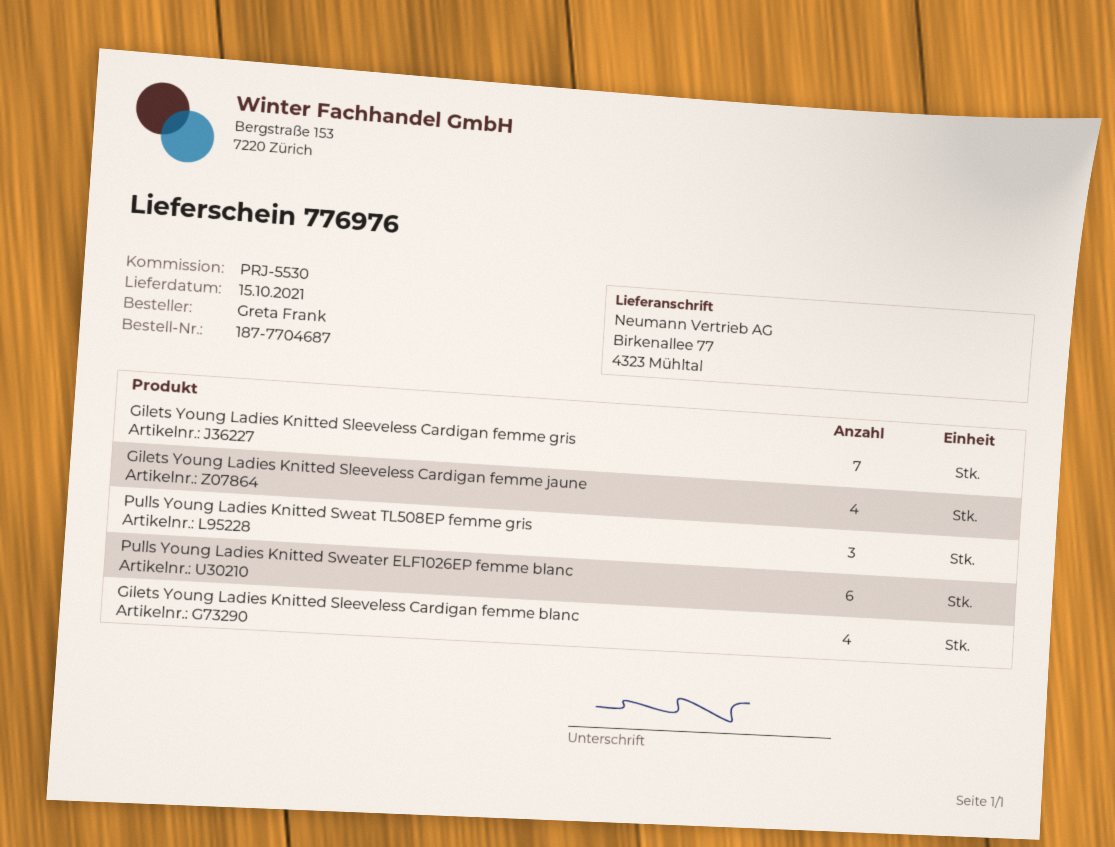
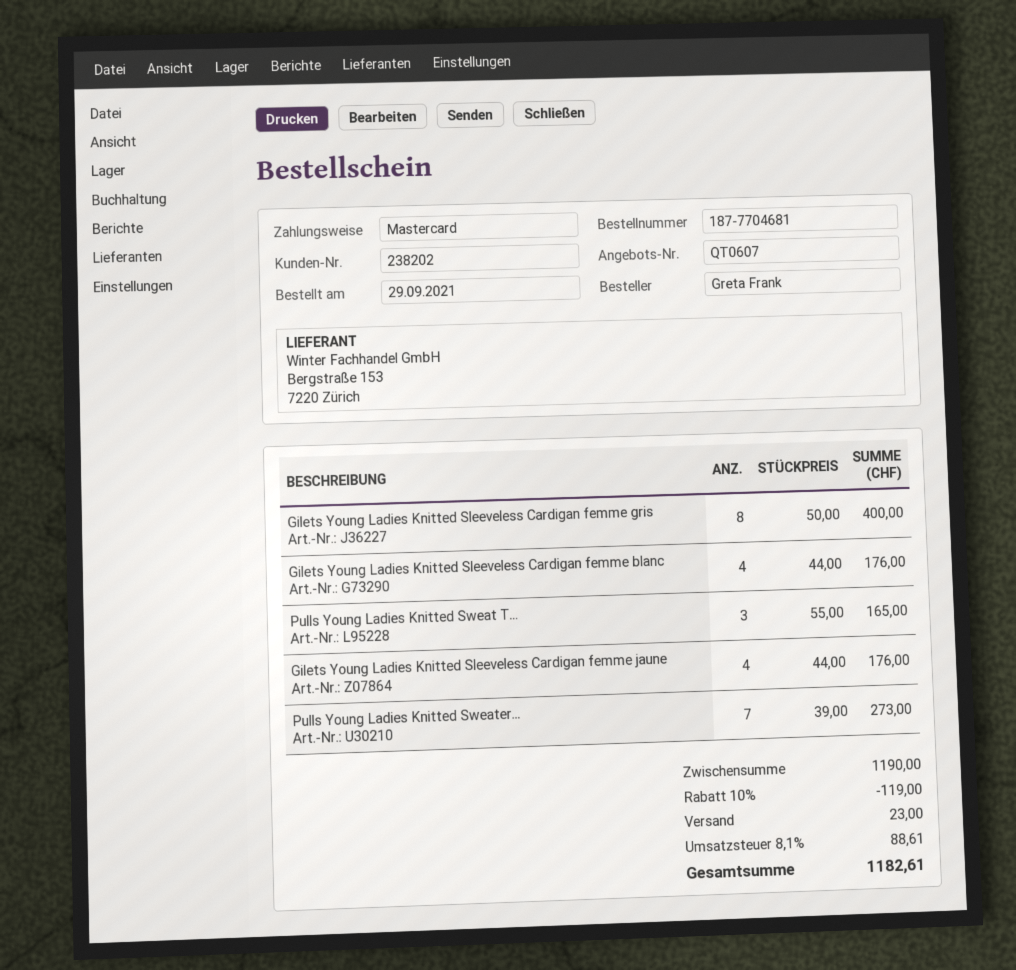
order number: 187-7704687 -> 187-7704681
Gilets Young Ladies Knitted Sleeveless Cardigan femme gris: 7 -> 8
Pulls Young Ladies Knitted Sweater ELF1026EP femme blanc: 6 -> 7

